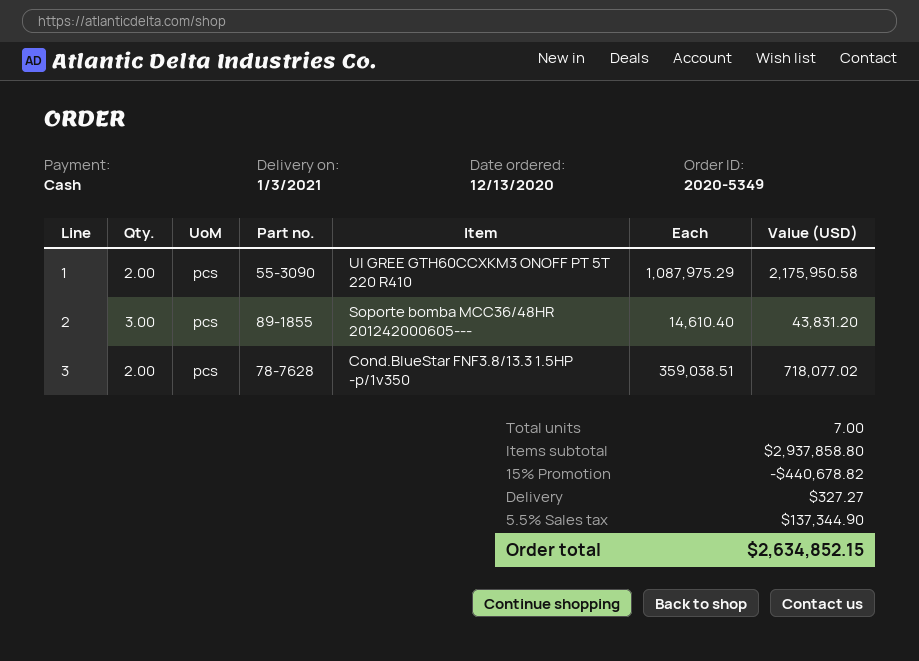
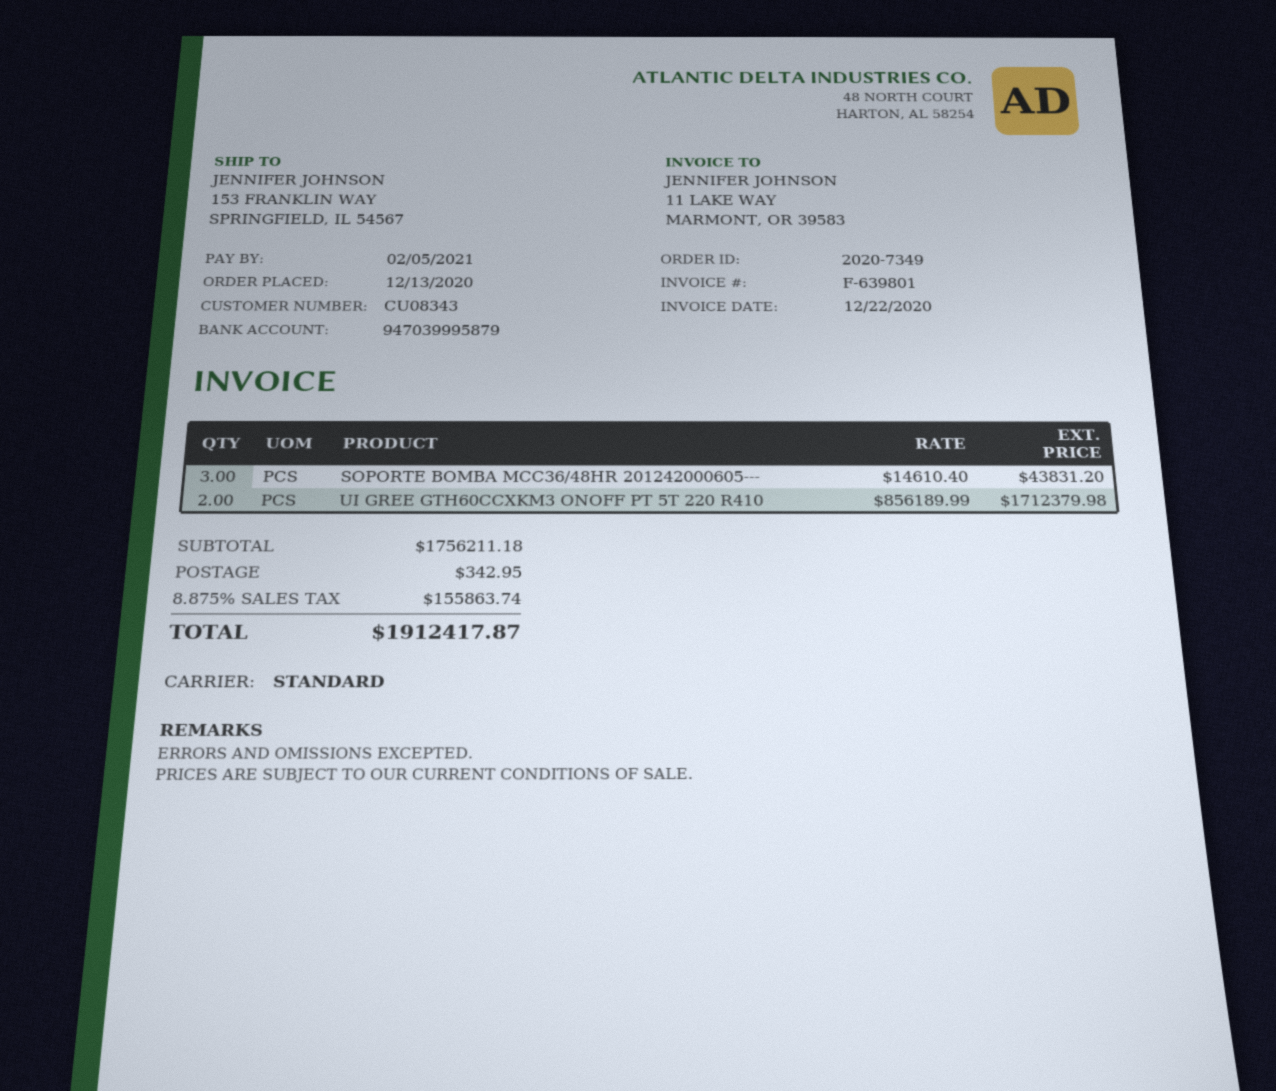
order number: 2020-5349 -> 2020-7349
UI GREE GTH60CCXKM3 ONOFF PT 5T 220 R410: 2 x 1087975.29 = 2175950.58 -> 2 x 856189.99 = 1712379.98
Cond.BlueStar FNF3.8/13.3 1.5HP -p/1v350: 2 x 359038.51 = 718077.02 -> none
subtotal: 2937858.80 -> 1756211.18
discount: 15% = 440678.82 -> none
shipping: 327.27 -> 342.95
tax: 5.5% = 137344.90 -> 8.875% = 155863.74
total: 2634852.15 -> 1912417.87

